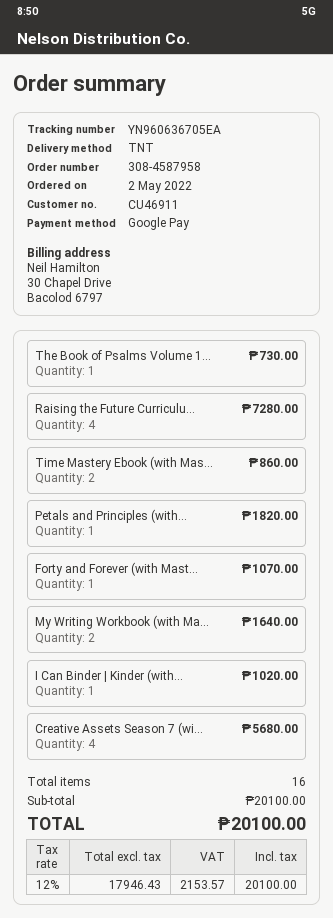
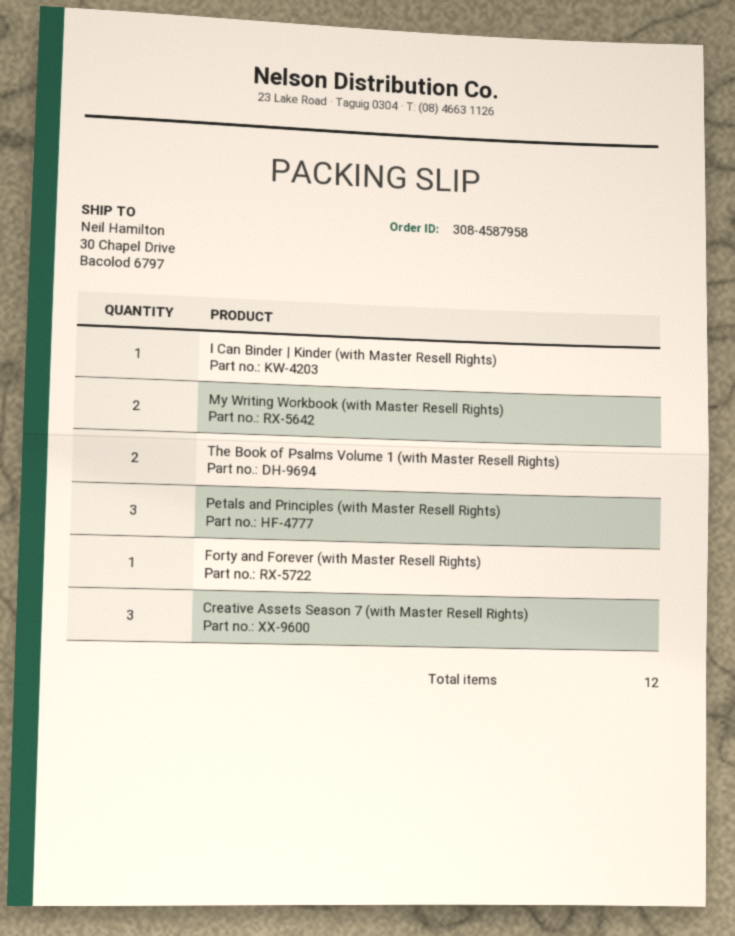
The Book of Psalms Volume 1...: 1 -> 2
Raising the Future Curriculu...: 4 -> none
Time Mastery Ebook (with Mas...: 2 -> none
Petals and Principles (with...: 1 -> 3
Creative Assets Season 7 (wi...: 4 -> 3
total quantity: 16 -> 12

